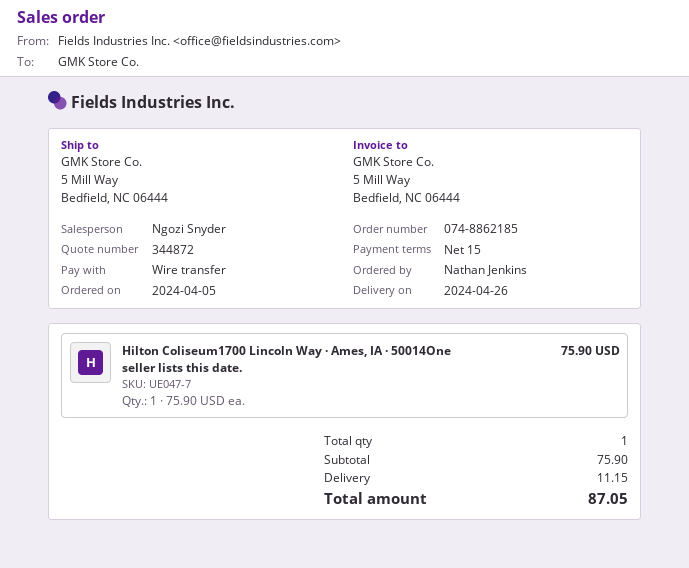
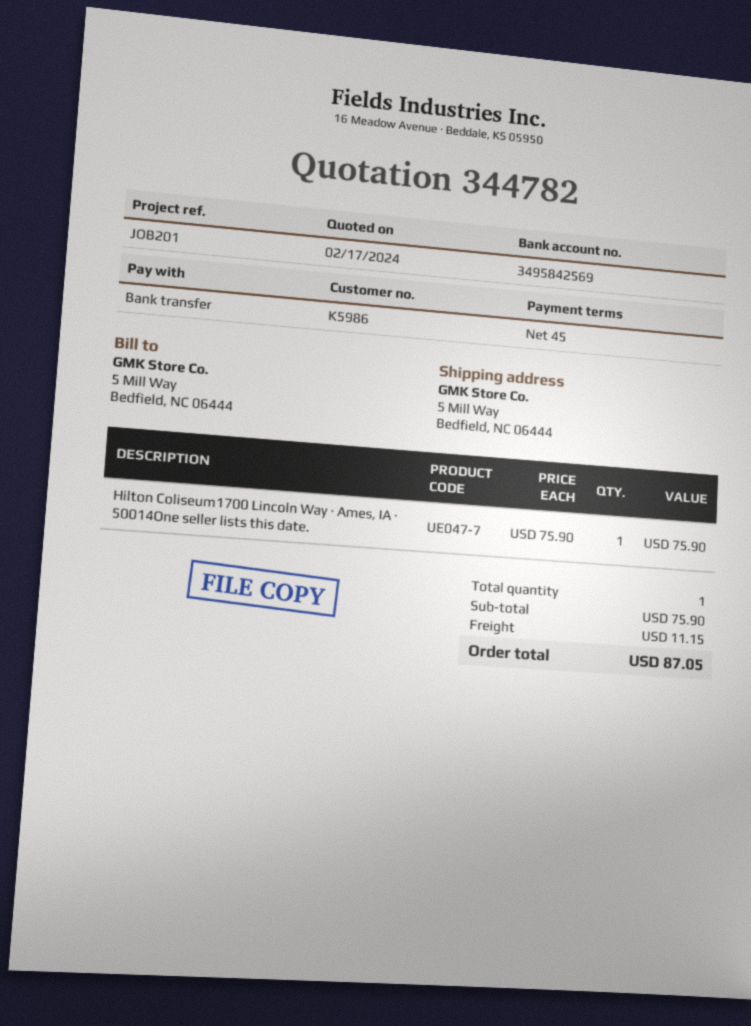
quote number: 344872 -> 344782
payment terms: 15 days -> 45 days

